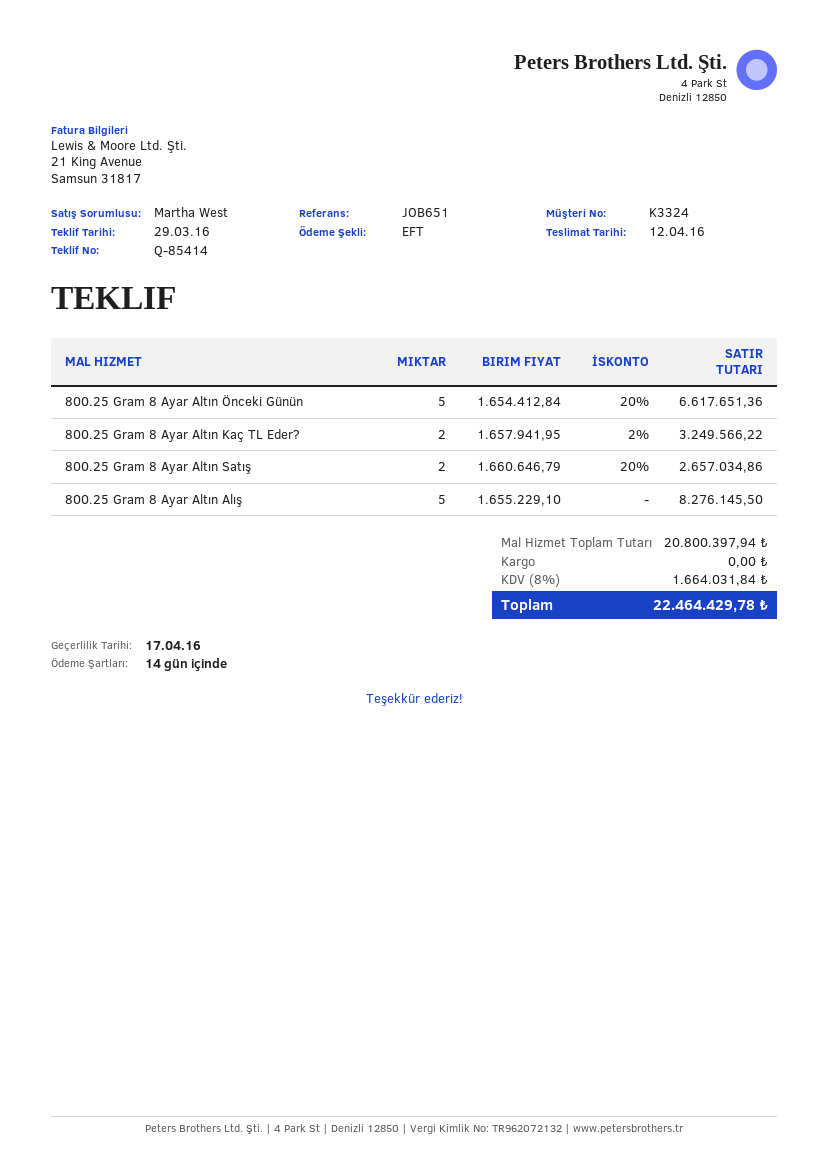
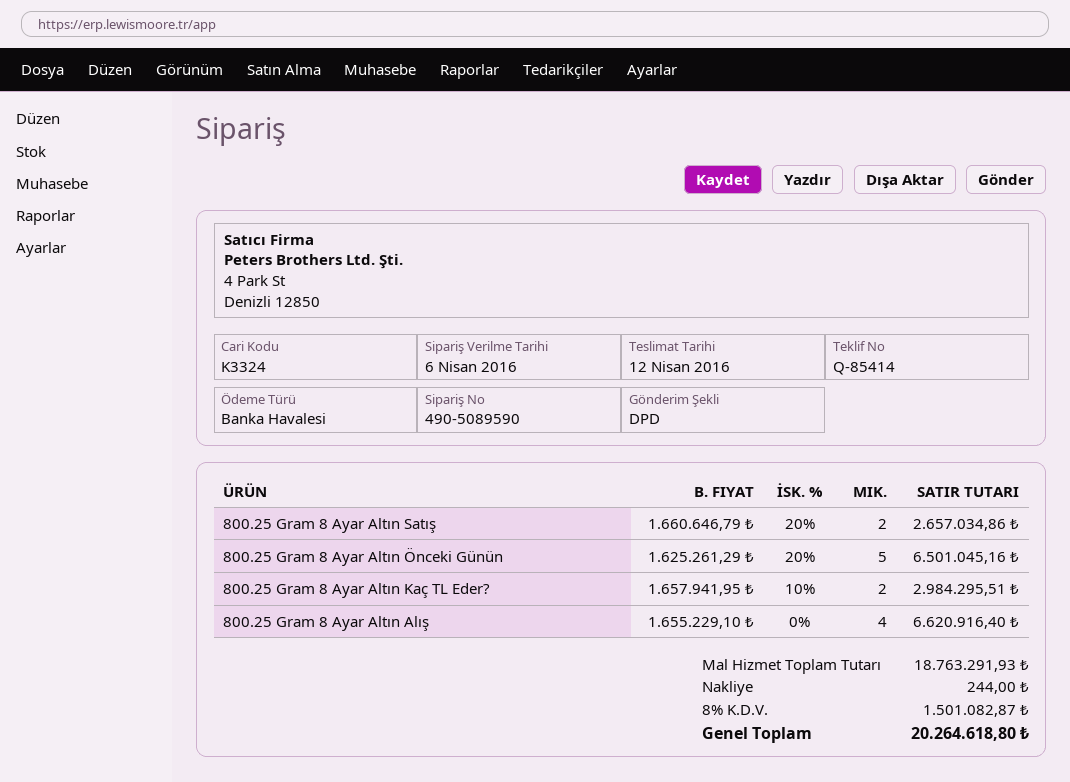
800.25 Gram 8 Ayar Altın Önceki Günün: 5 x 1654412.84 - 20% = 6617651.36 -> 5 x 1625261.29 - 20% = 6501045.16
800.25 Gram 8 Ayar Altın Kaç TL Eder?: 2 x 1657941.95 - 2% = 3249566.22 -> 2 x 1657941.95 - 10% = 2984295.51
800.25 Gram 8 Ayar Altın Alış: 5 x 1655229.10 = 8276145.50 -> 4 x 1655229.10 = 6620916.40
subtotal: 20800397.94 -> 18763291.93
shipping: 0.00 -> 244.00
tax: 8% = 1664031.84 -> 8% = 1501082.87
total: 22464429.78 -> 20264618.80

